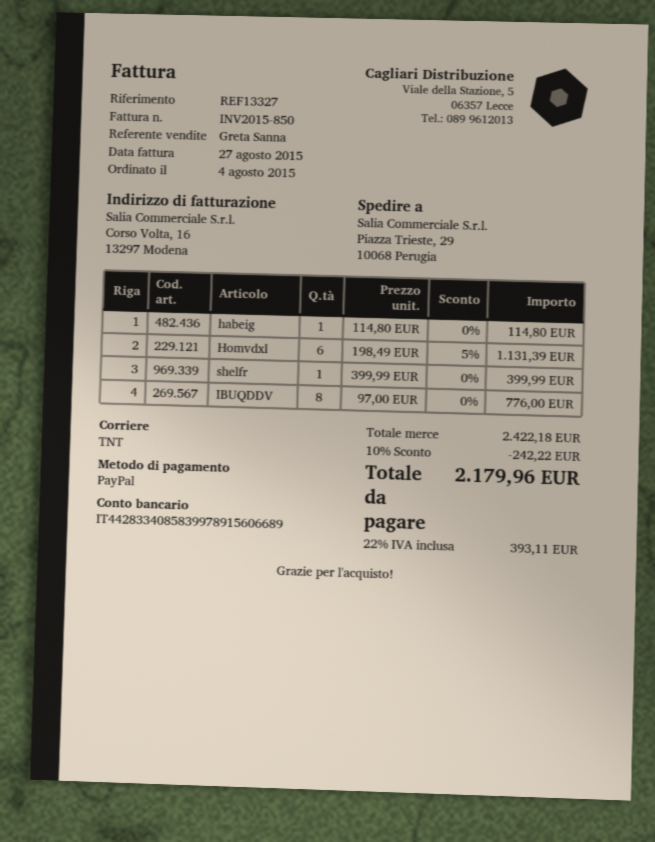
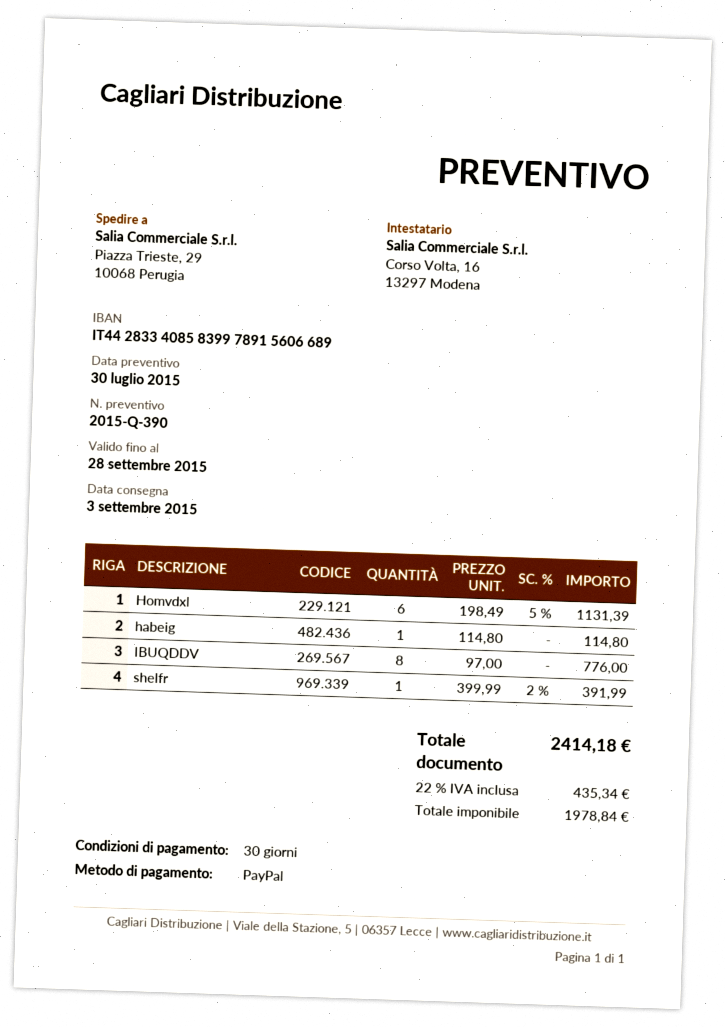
shelfr: 1 x 399.99 = 399.99 -> 1 x 399.99 - 2% = 391.99
discount: 10% = 242.22 -> none
tax: 22% = 393.11 -> 22% = 435.34
total: 2179.96 -> 2414.18

